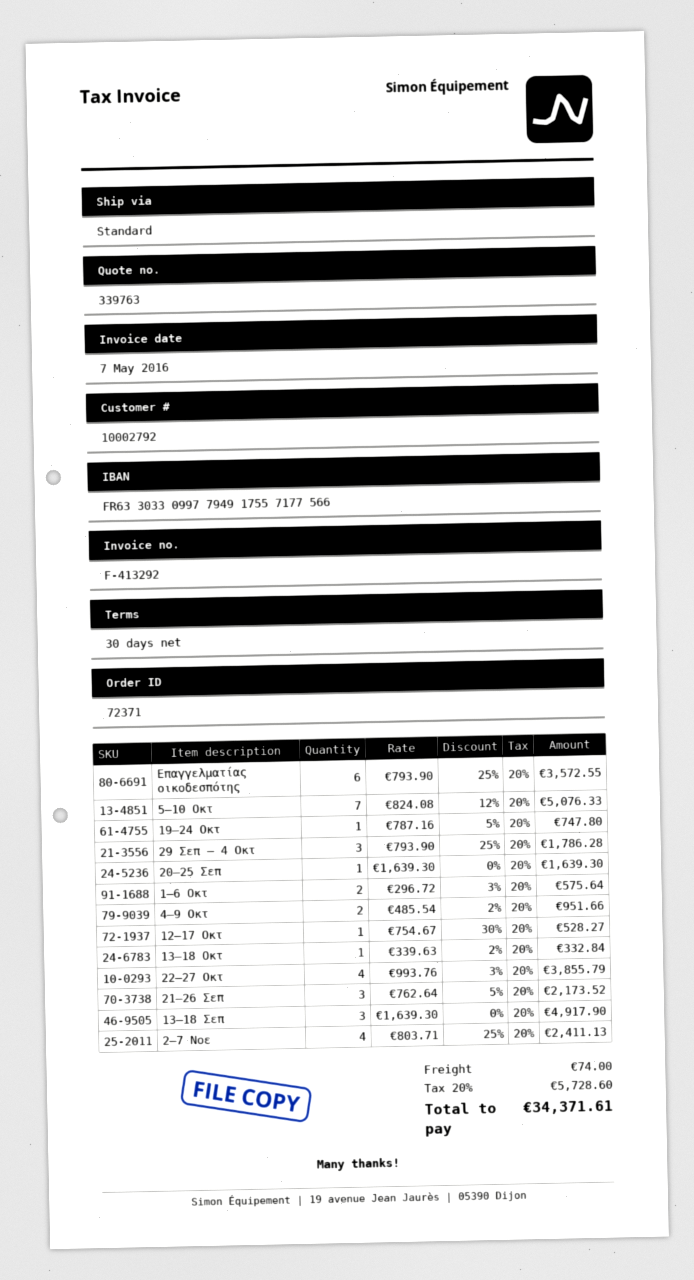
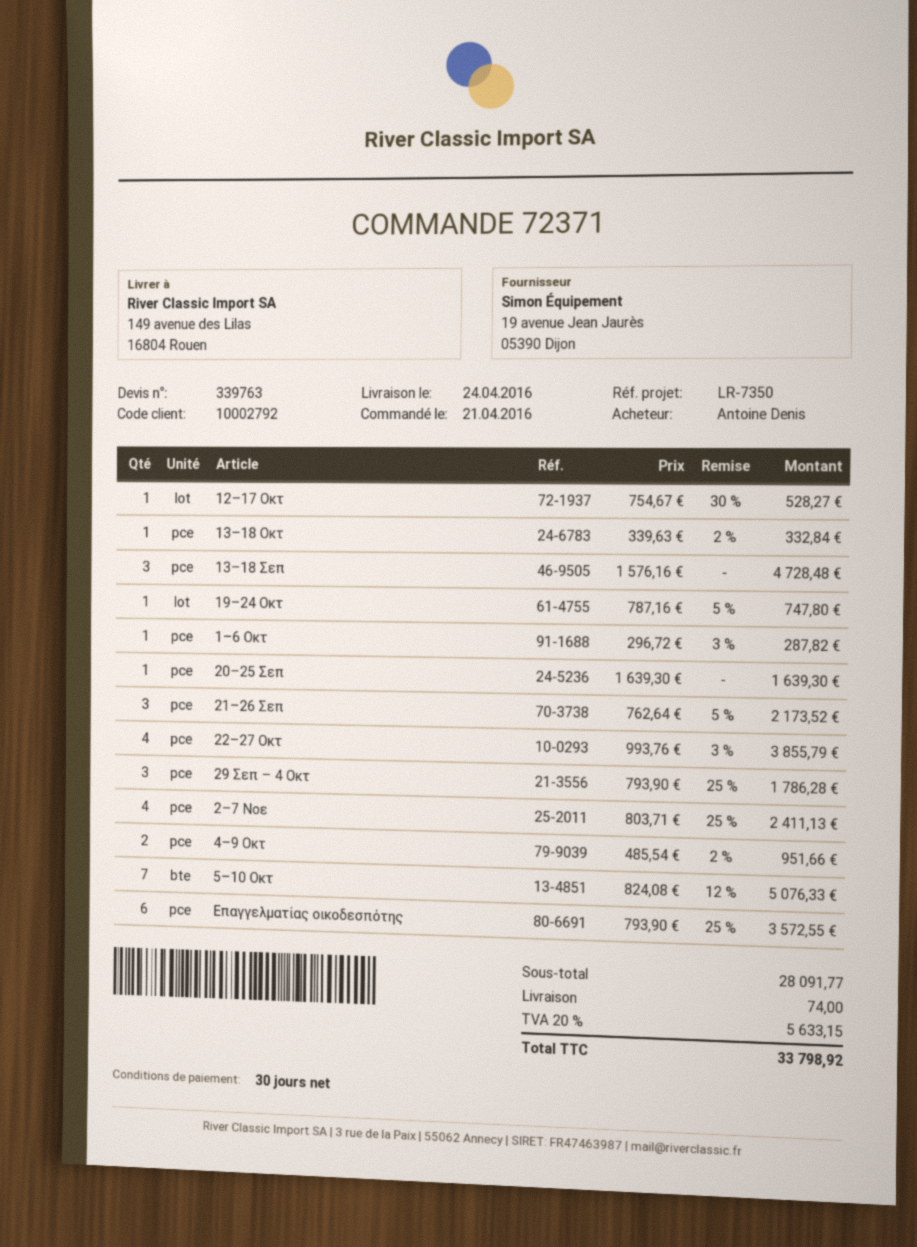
1–6 Οκτ: 2 x 296.72 - 3% = 575.64 -> 1 x 296.72 - 3% = 287.82
13–18 Σεπ: 3 x 1639.30 = 4917.90 -> 3 x 1576.16 = 4728.48
tax: 20% = 5728.60 -> 20% = 5633.15
total: 34371.61 -> 33798.92

